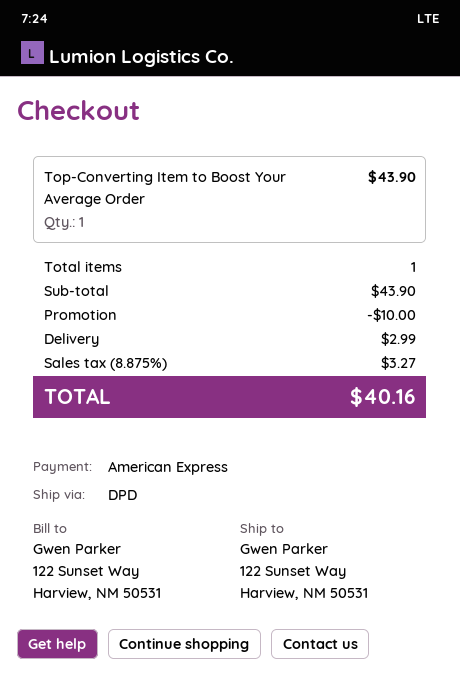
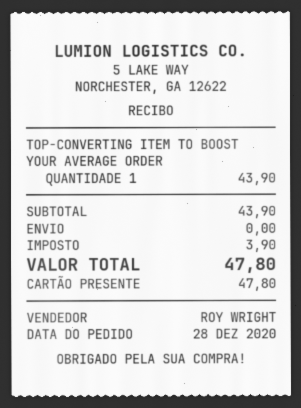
payment method: American Express -> gift card
discount: 10.00 -> none
shipping: 2.99 -> 0.00
tax: 3.27 -> 3.90
total: 40.16 -> 47.80

